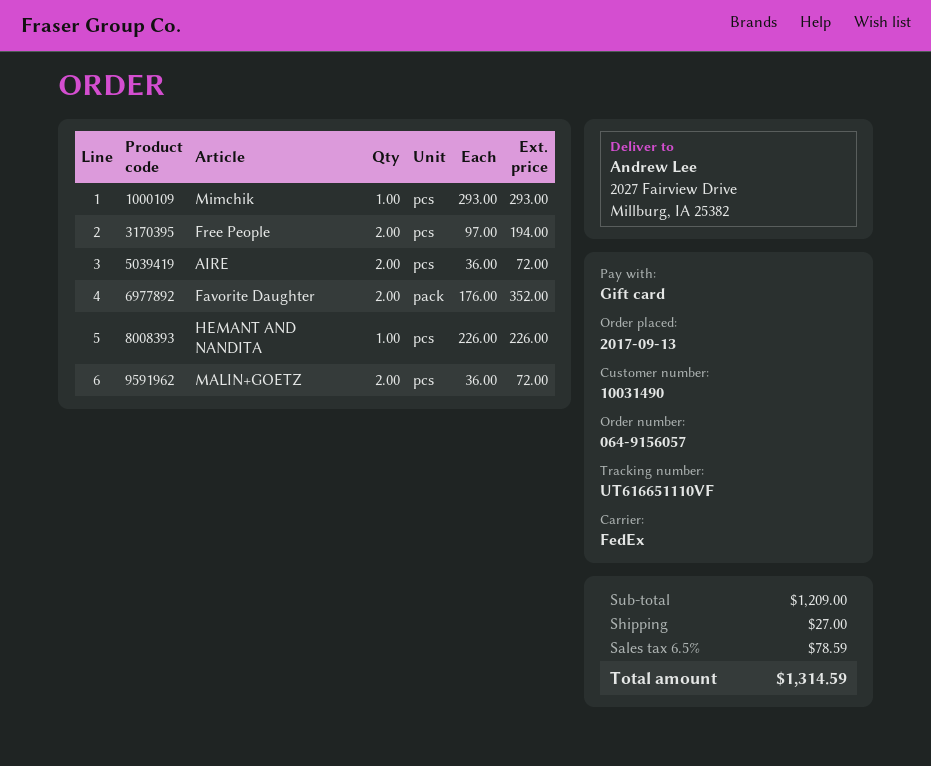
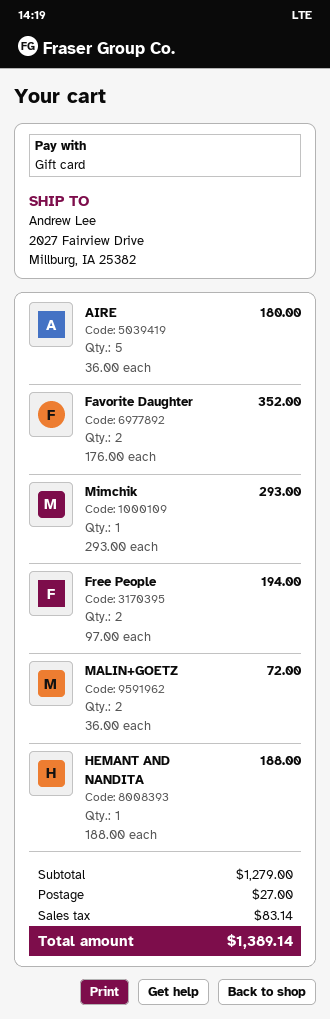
AIRE: 2 x 36.00 = 72.00 -> 5 x 36.00 = 180.00
HEMANT AND NANDITA: 1 x 226.00 = 226.00 -> 1 x 188.00 = 188.00
subtotal: 1209.00 -> 1279.00
tax: 78.59 -> 83.14
total: 1314.59 -> 1389.14

